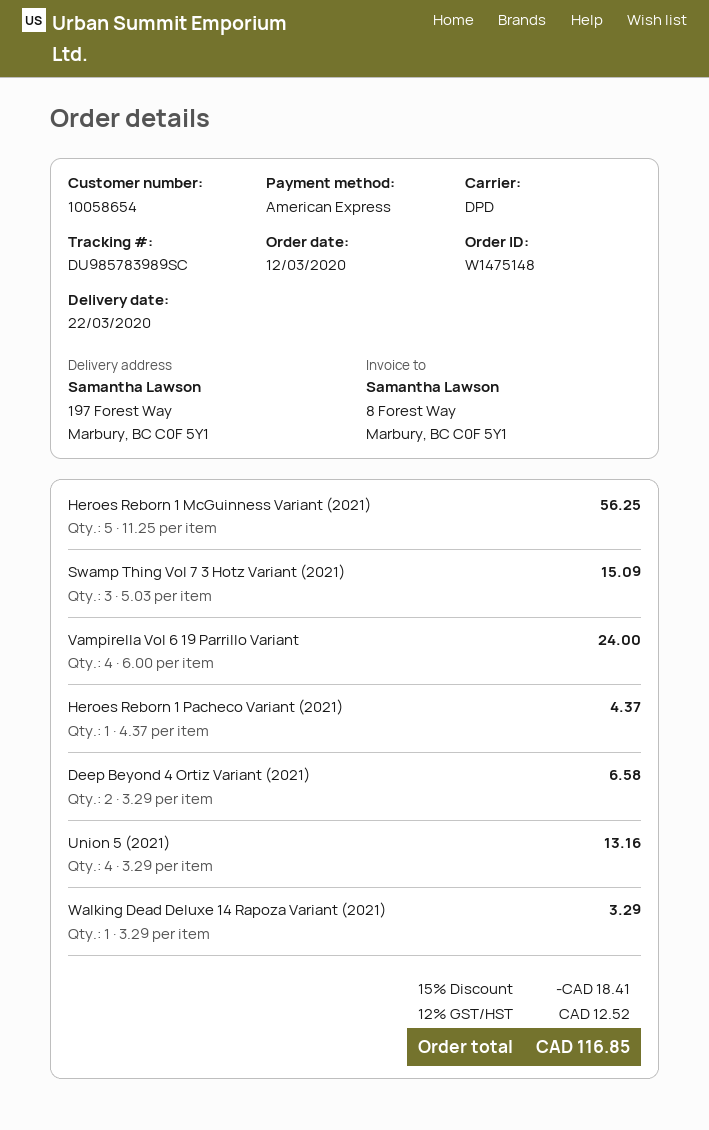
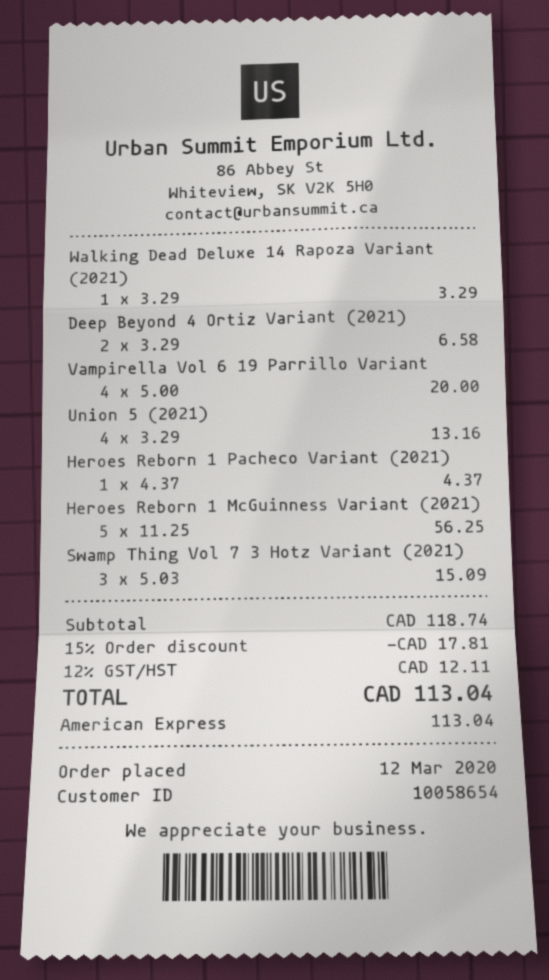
Vampirella Vol 6 19 Parrillo Variant: 4 x 6.00 = 24.00 -> 4 x 5.00 = 20.00
discount: 15% = 18.41 -> 15% = 17.81
tax: 12% = 12.52 -> 12% = 12.11
total: 116.85 -> 113.04

